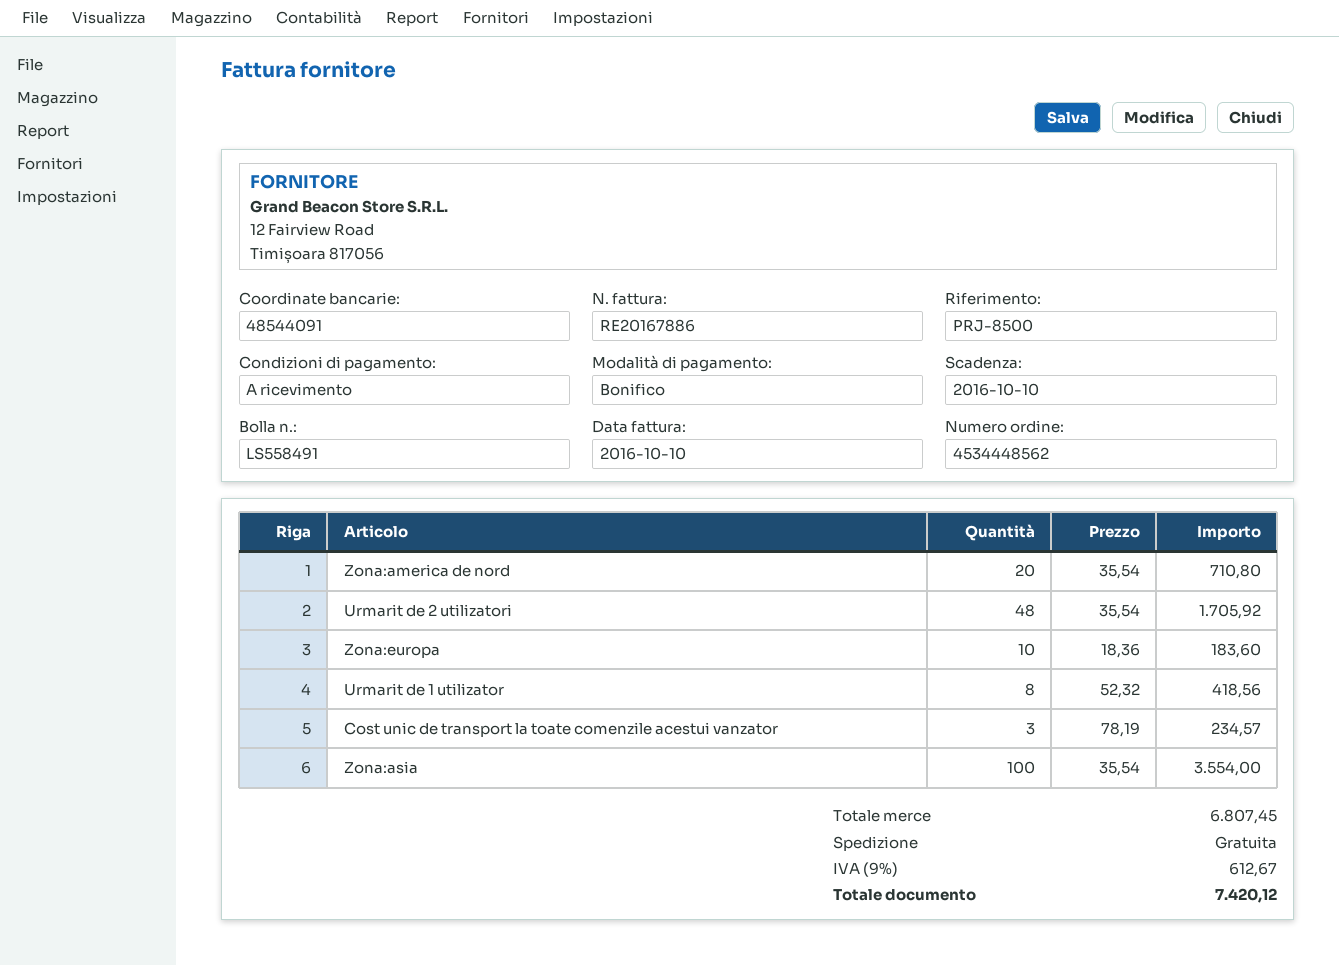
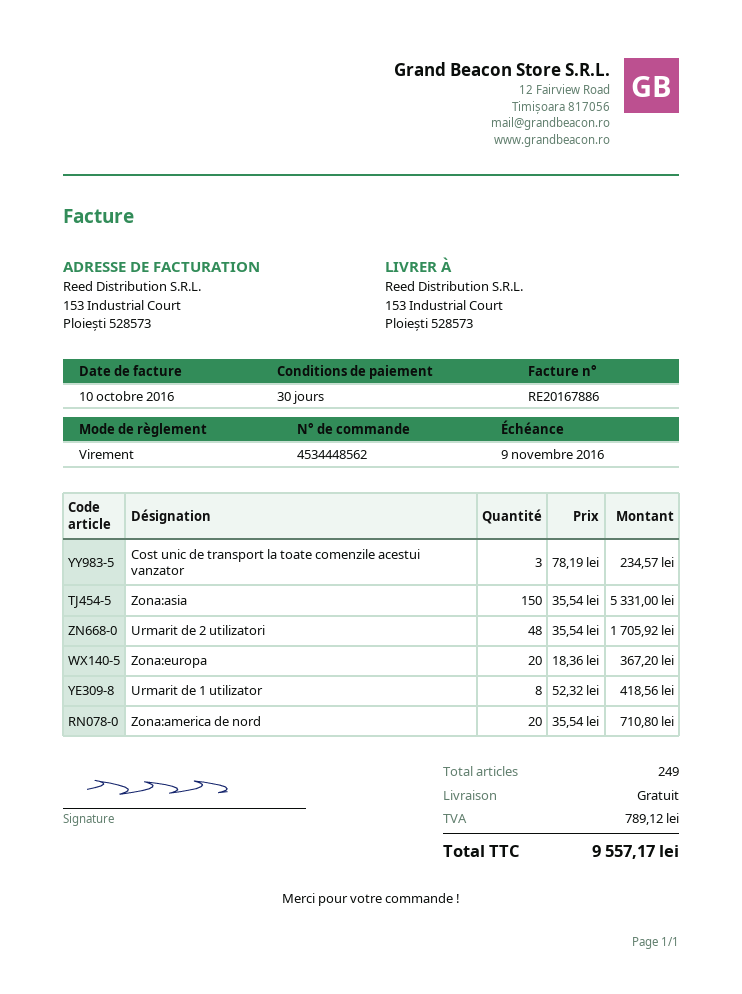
payment terms: on receipt -> 30 days
due date: 2016-10-10 -> 2016-11-09
Zona:europa: 10 x 18.36 = 183.60 -> 20 x 18.36 = 367.20
Zona:asia: 100 x 35.54 = 3554.00 -> 150 x 35.54 = 5331.00
tax: 612.67 -> 789.12
total: 7420.12 -> 9557.17

